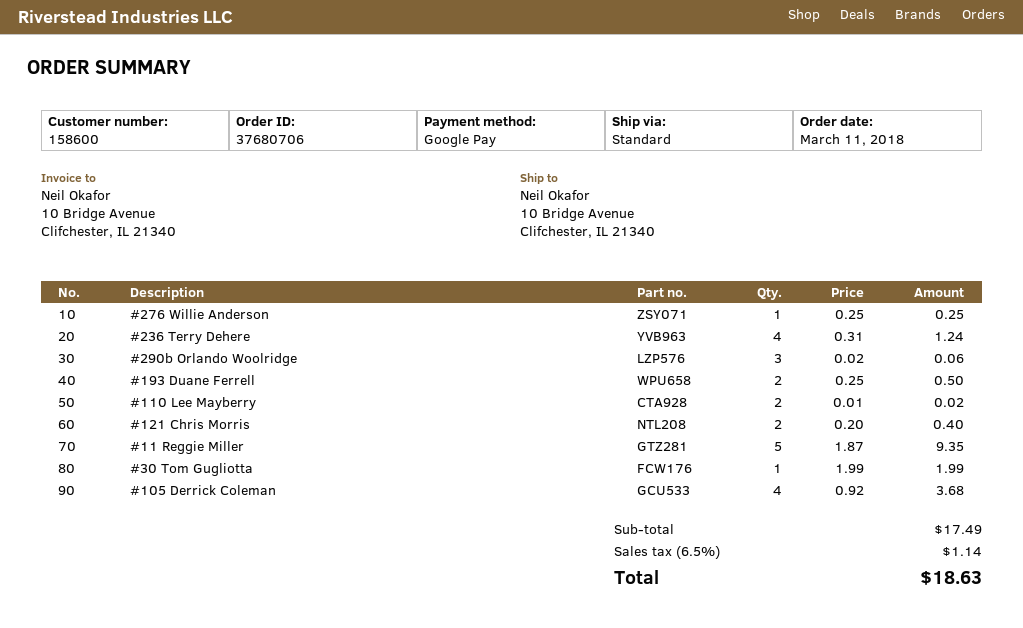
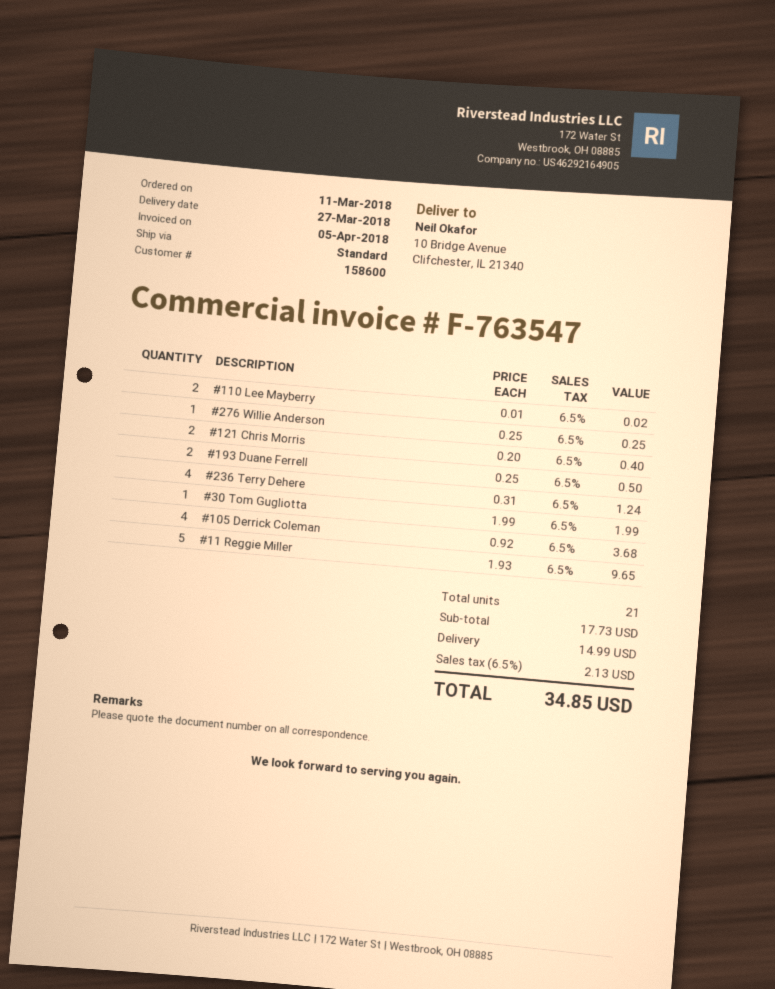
#290b Orlando Woolridge: 3 x 0.02 = 0.06 -> none
#11 Reggie Miller: 5 x 1.87 = 9.35 -> 5 x 1.93 = 9.65
subtotal: 17.49 -> 17.73
shipping: none -> 14.99
tax: 6.5% = 1.14 -> 6.5% = 2.13
total: 18.63 -> 34.85

